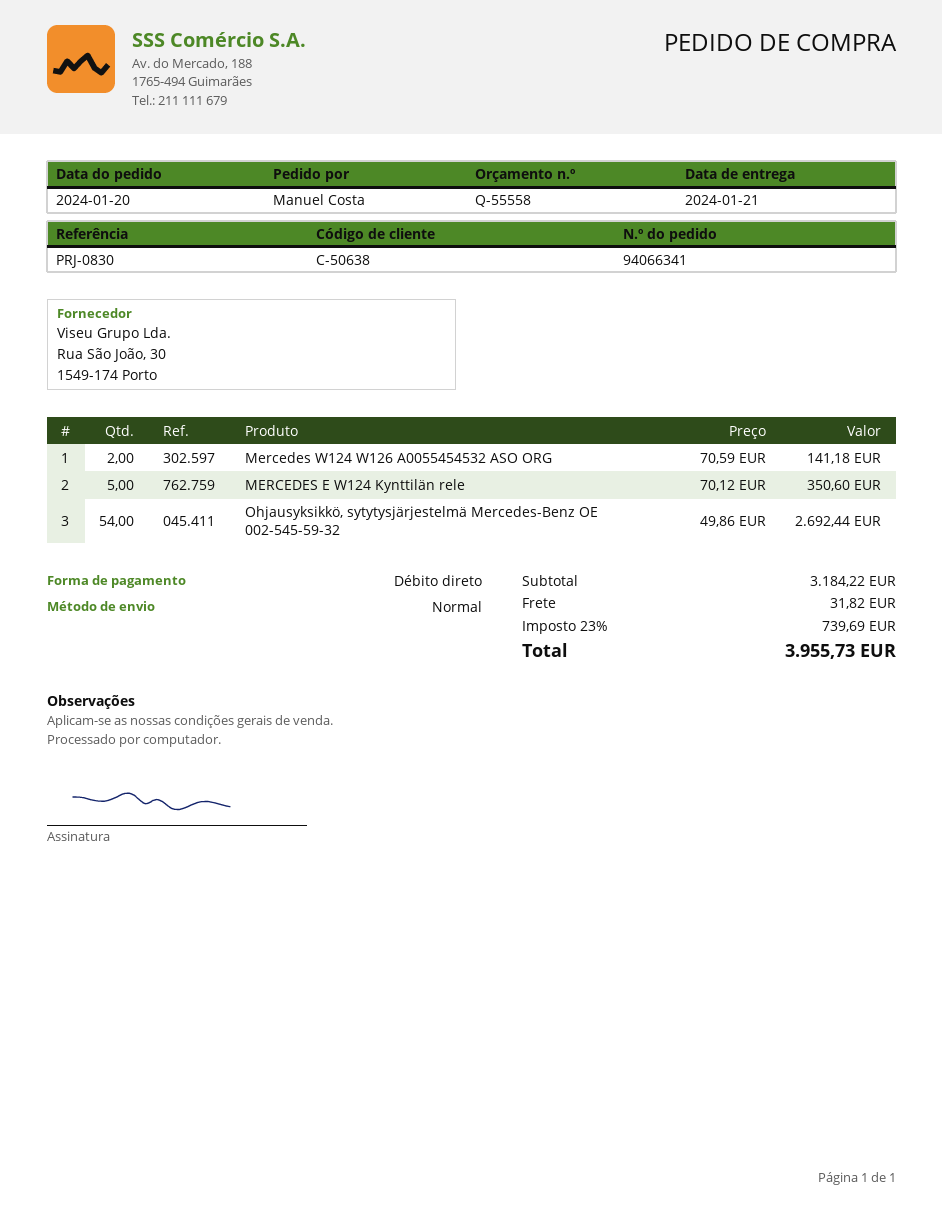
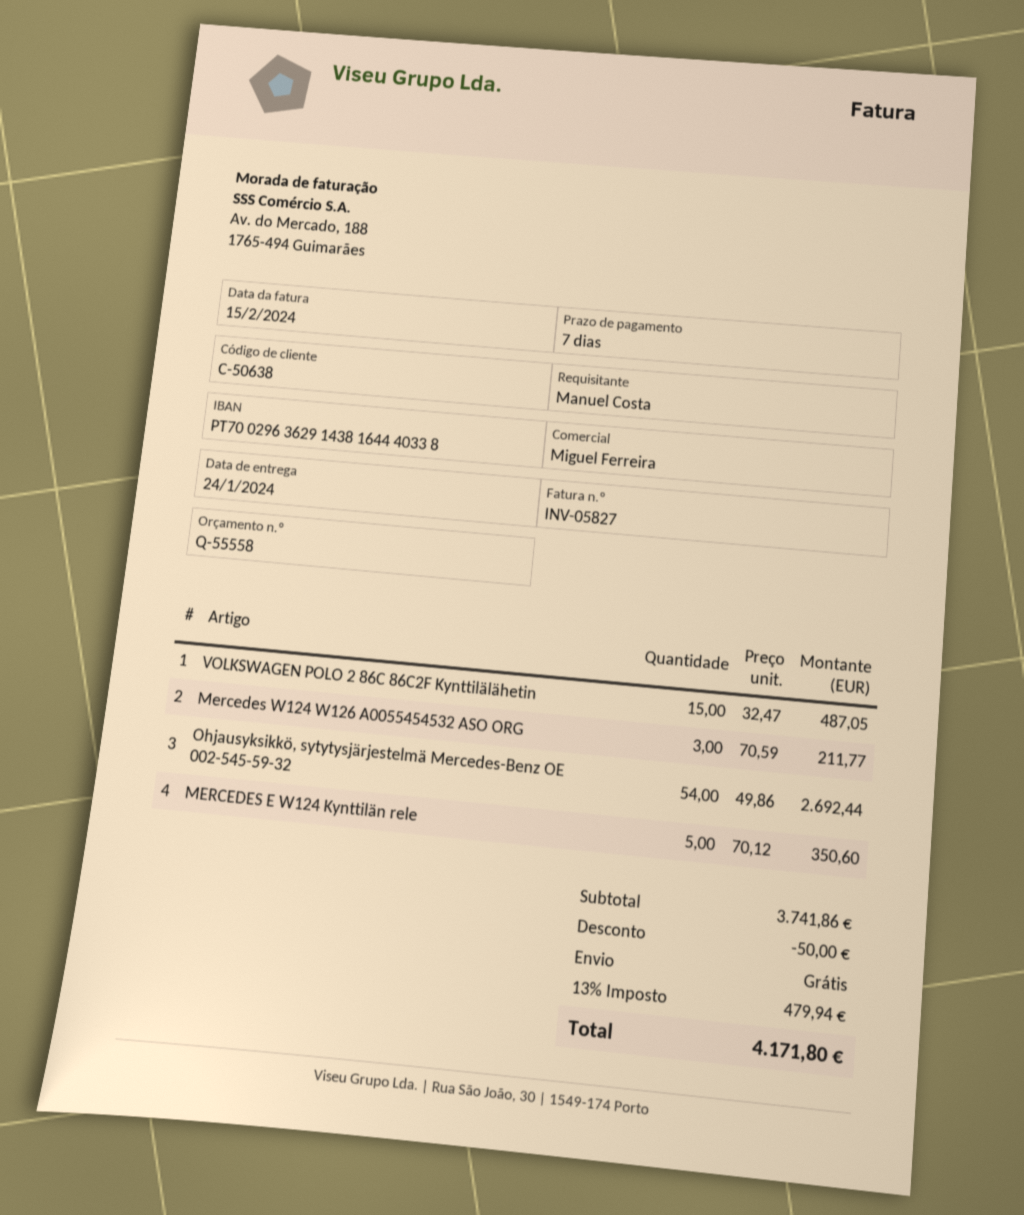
delivery date: 2024-01-21 -> 2024-01-24
Mercedes W124 W126 A0055454532 ASO ORG: 2 x 70.59 = 141.18 -> 3 x 70.59 = 211.77
VOLKSWAGEN POLO 2 86C 86C2F Kynttilälähetin: none -> 15 x 32.47 = 487.05
subtotal: 3184.22 -> 3741.86
discount: none -> 50.00
shipping: 31.82 -> 0.00
tax: 23% = 739.69 -> 13% = 479.94
total: 3955.73 -> 4171.80

